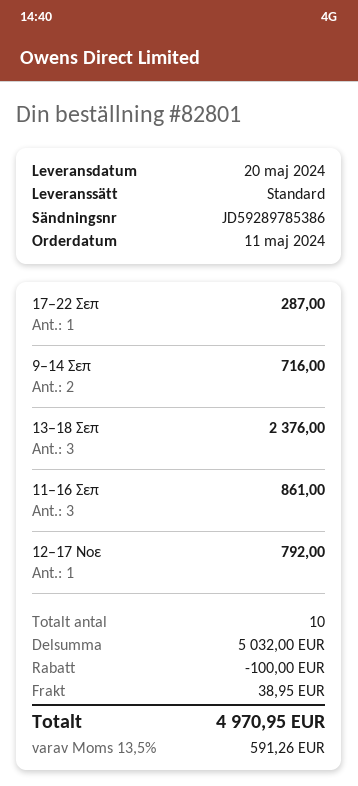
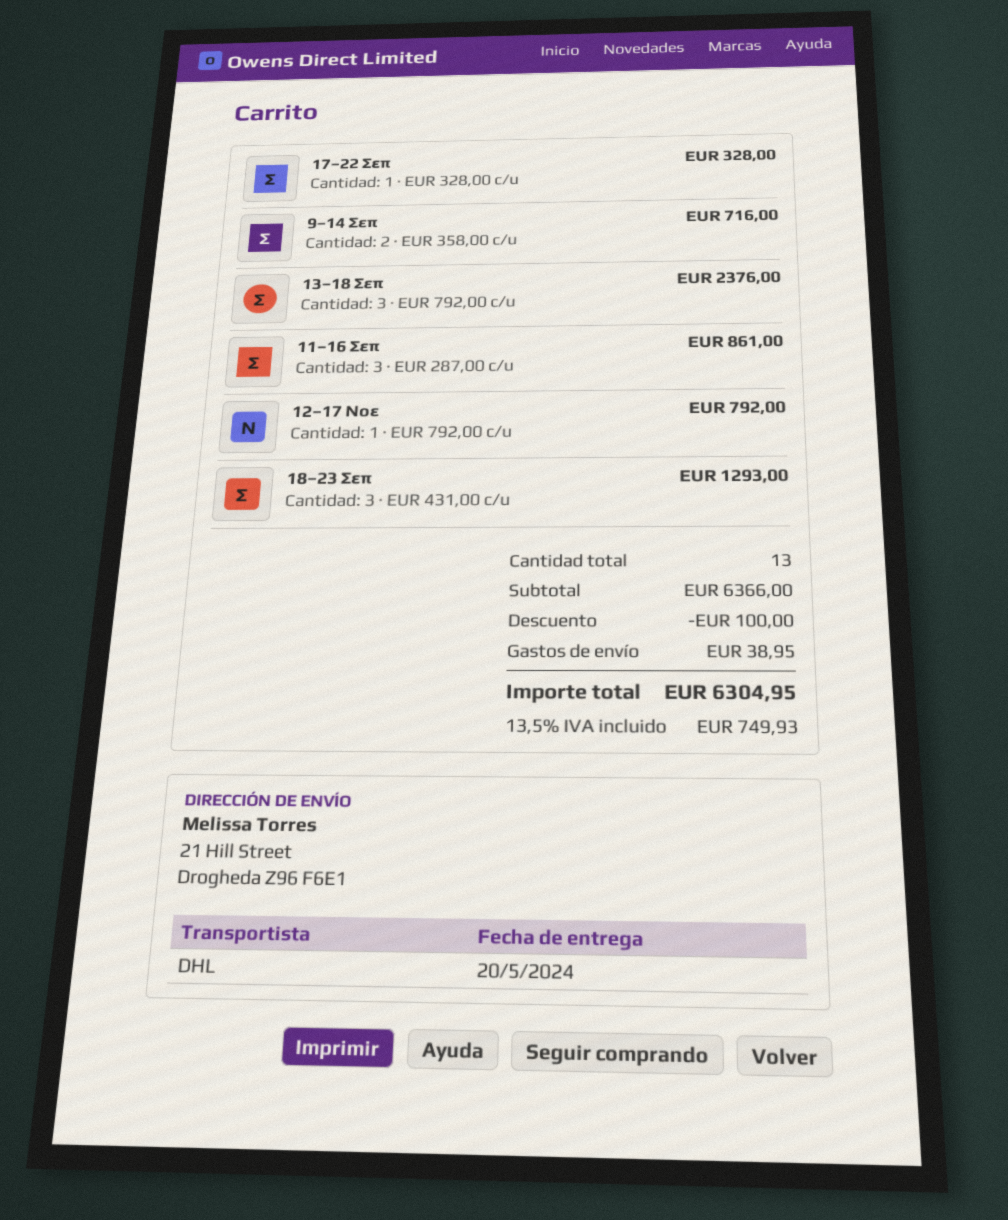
shipping method: standard -> DHL
17–22 Σεπ: 1 for 287.00 -> 1 for 328.00
18–23 Σεπ: none -> 3 for 1293.00
total quantity: 10 -> 13
subtotal: 5032.00 -> 6366.00
tax: 13.5% = 591.26 -> 13.5% = 749.93
total: 4970.95 -> 6304.95

